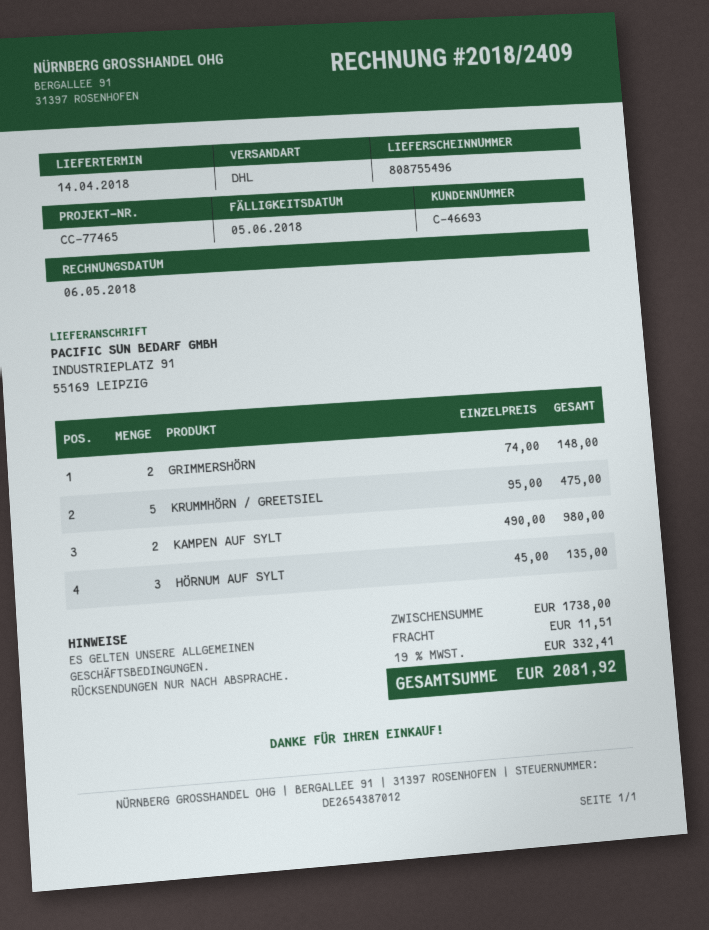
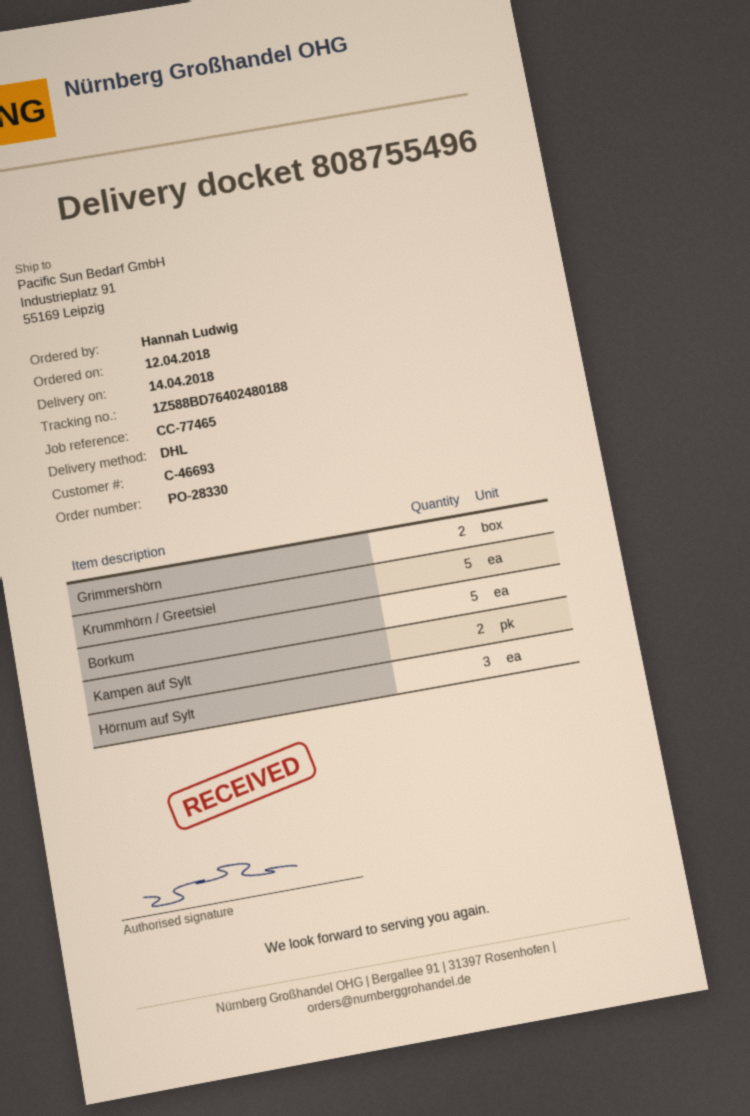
Borkum: none -> 5

